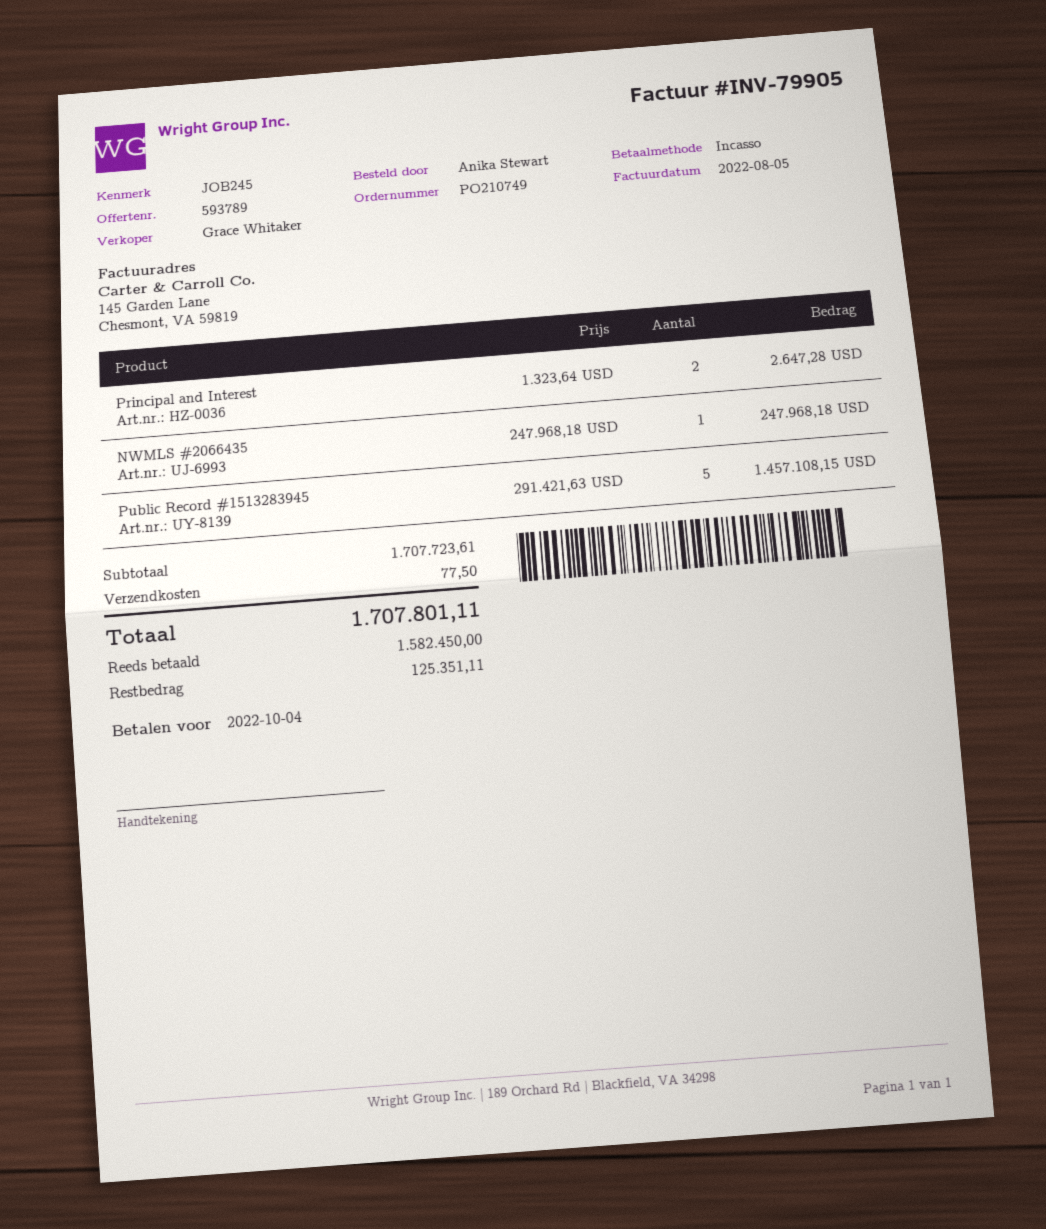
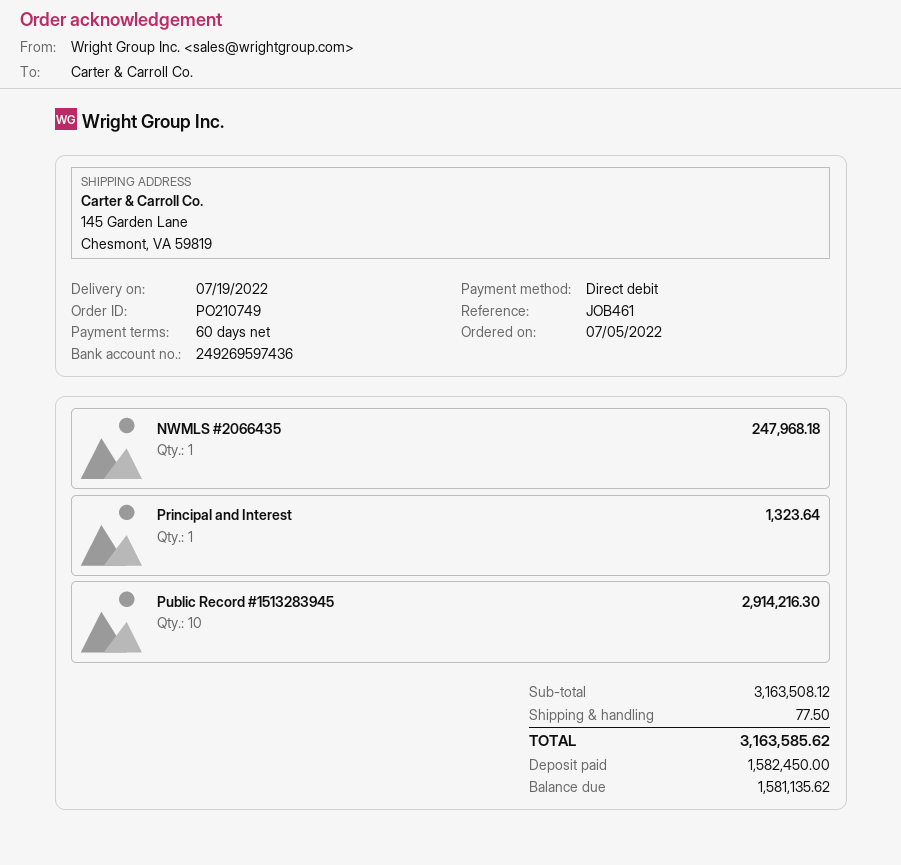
reference: JOB245 -> JOB461
Principal and Interest: 2 for 2647.28 -> 1 for 1323.64
Public Record #1513283945: 5 for 1457108.15 -> 10 for 2914216.30
subtotal: 1707723.61 -> 3163508.12
total: 1707801.11 -> 3163585.62
balance: 125351.11 -> 1581135.62

